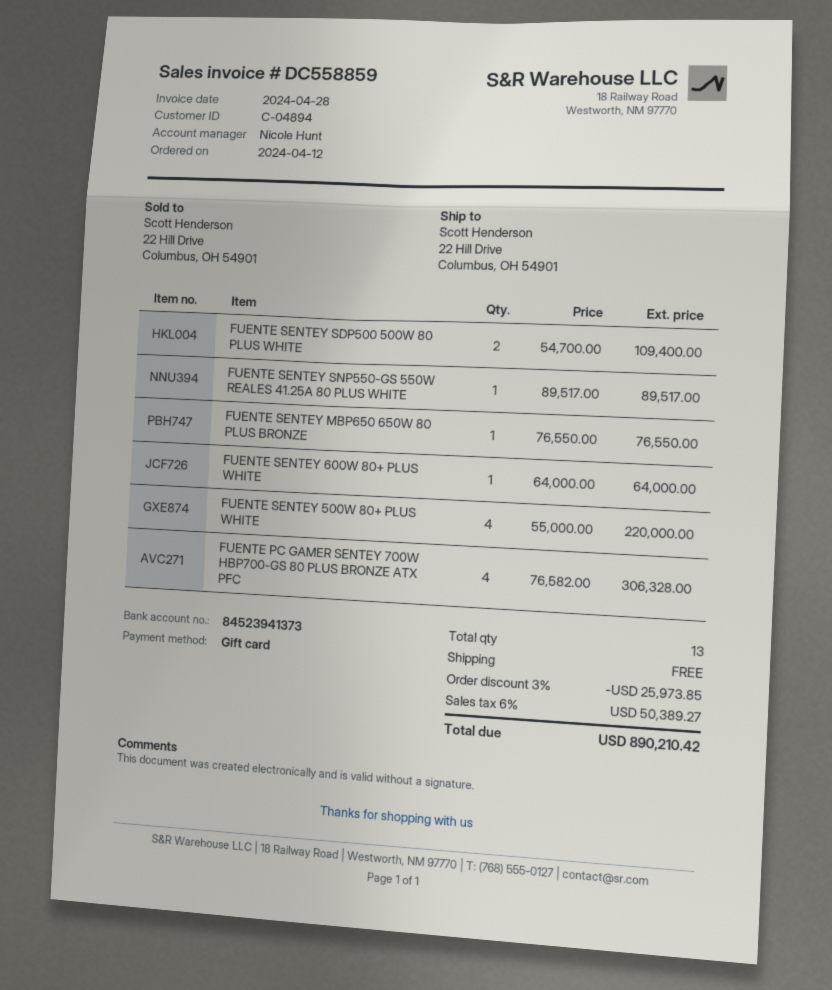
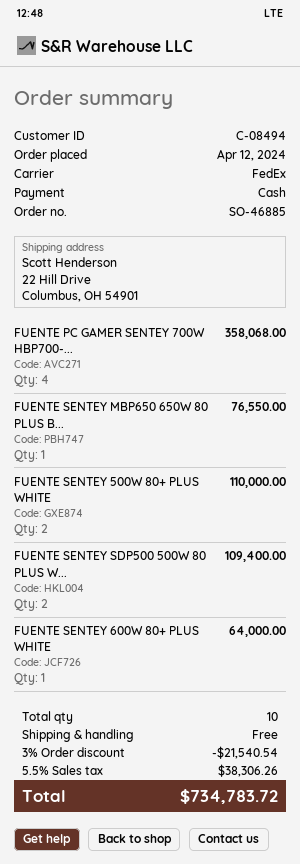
customer number: C-04894 -> C-08494
payment method: gift card -> cash
FUENTE SENTEY SNP550-GS 550W REALES 41.25A 80 PLUS WHITE: 1 for 89517.00 -> none
FUENTE SENTEY 500W 80+ PLUS WHITE: 4 for 220000.00 -> 2 for 110000.00
FUENTE PC GAMER SENTEY 700W HBP700-GS 80 PLUS BRONZE ATX PFC: 4 for 306328.00 -> 4 for 358068.00
total quantity: 13 -> 10
discount: 3% = 25973.85 -> 3% = 21540.54
tax: 6% = 50389.27 -> 5.5% = 38306.26
total: 890210.42 -> 734783.72

